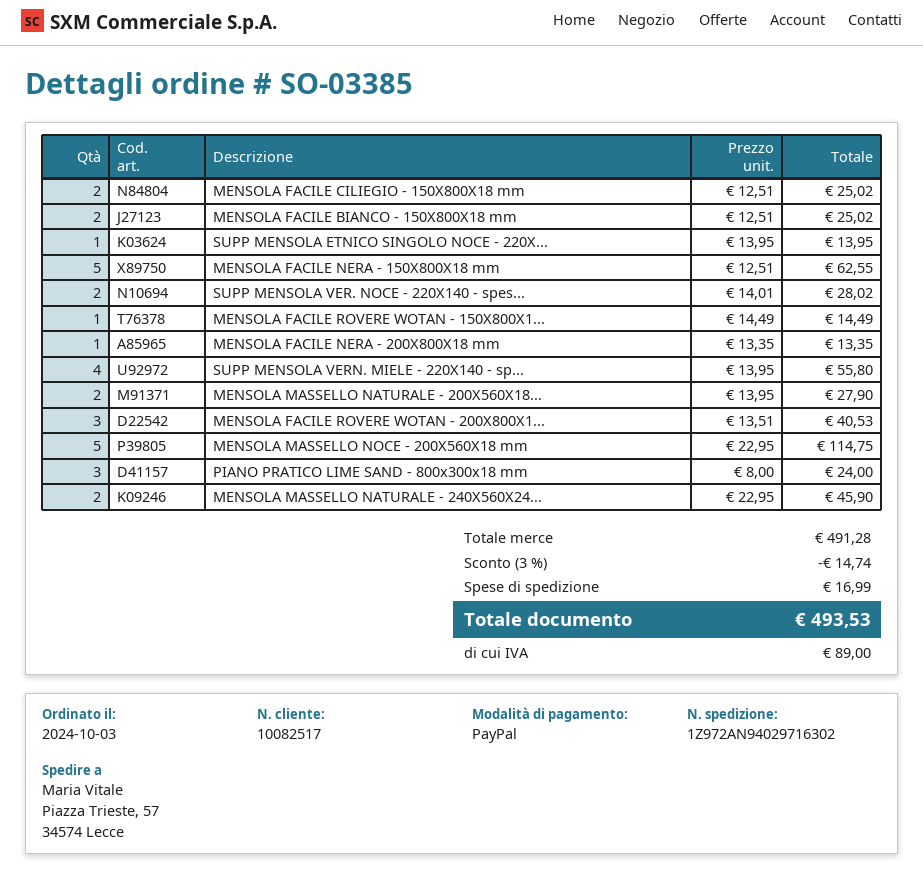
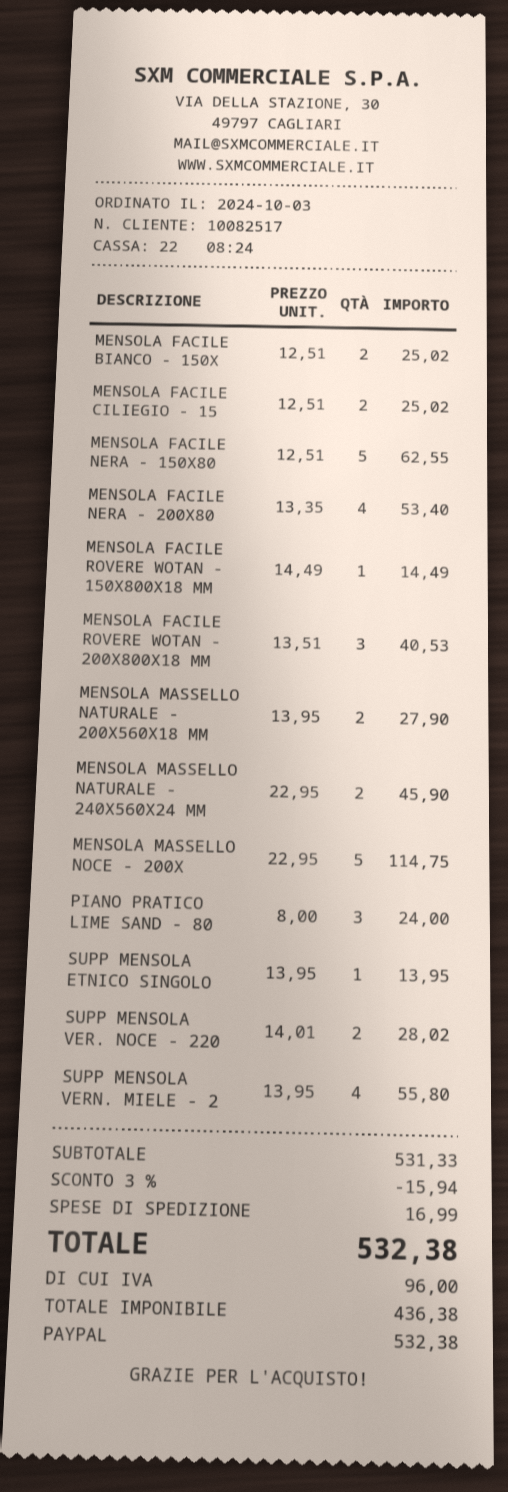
MENSOLA FACILE NERA - 200X800X18 mm: 1 x 13.35 = 13.35 -> 4 x 13.35 = 53.40
subtotal: 491.28 -> 531.33
discount: 3% = 14.74 -> 3% = 15.94
tax: 89.00 -> 96.00
total: 493.53 -> 532.38

